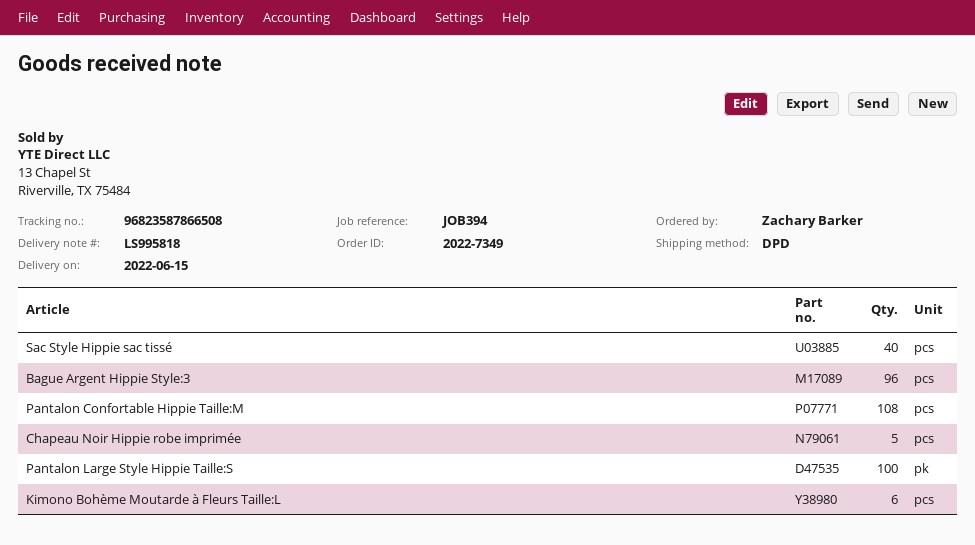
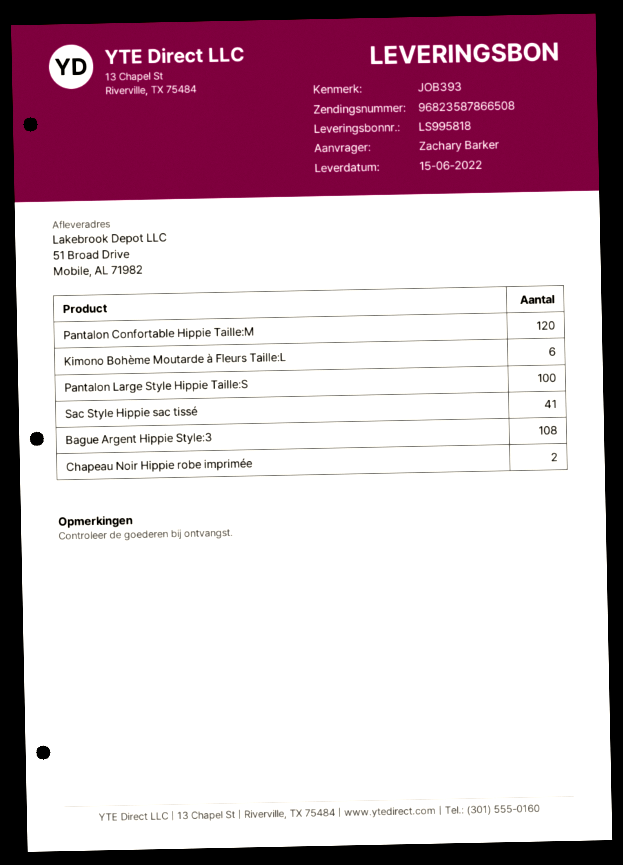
reference: JOB394 -> JOB393
Sac Style Hippie sac tissé: 40 -> 41
Bague Argent Hippie Style:3: 96 -> 108
Pantalon Confortable Hippie Taille:M: 108 -> 120
Chapeau Noir Hippie robe imprimée: 5 -> 2

